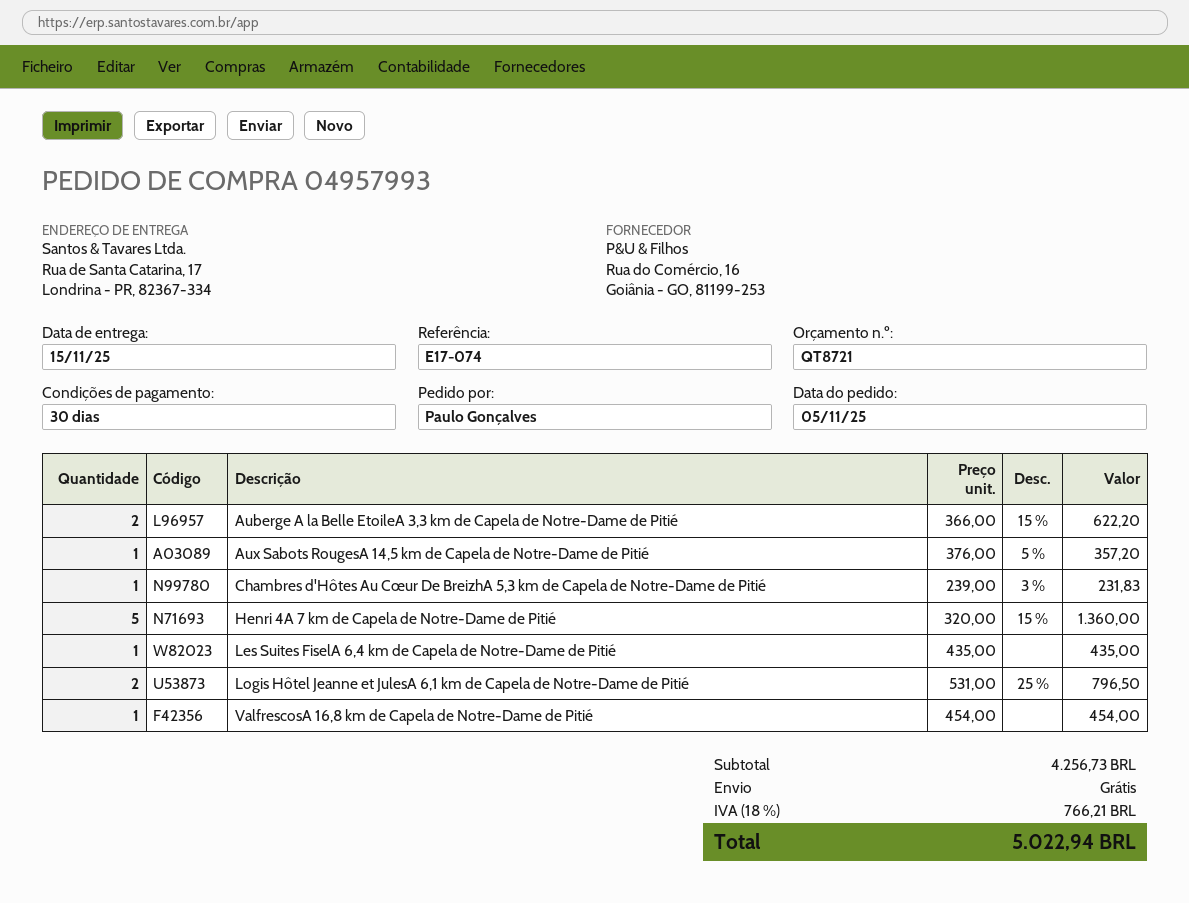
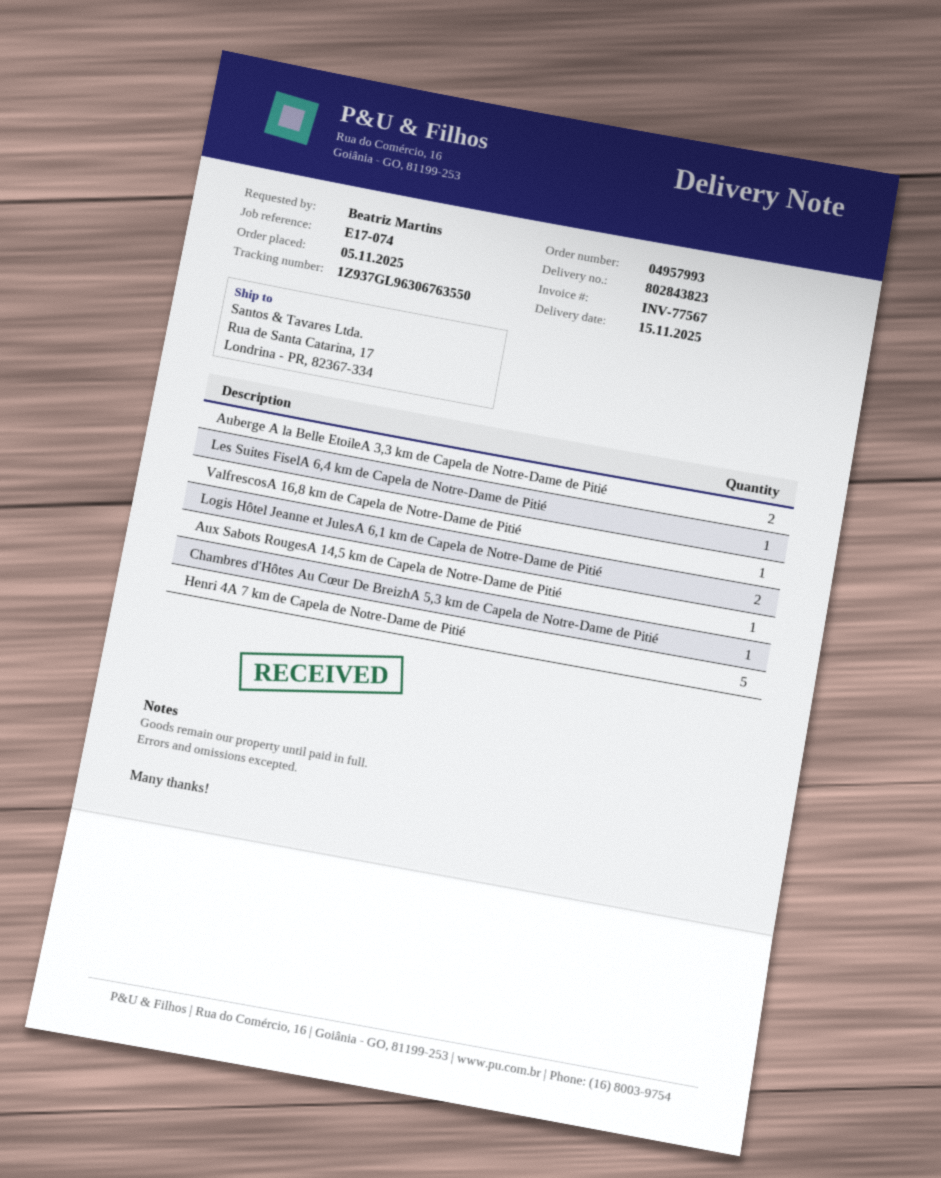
ordered by: Paulo Gonçalves -> Beatriz Martins

